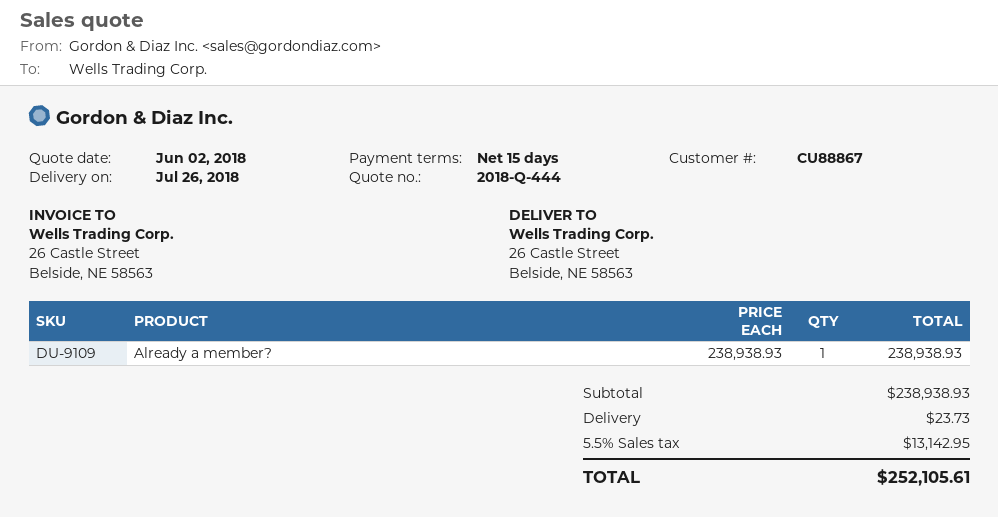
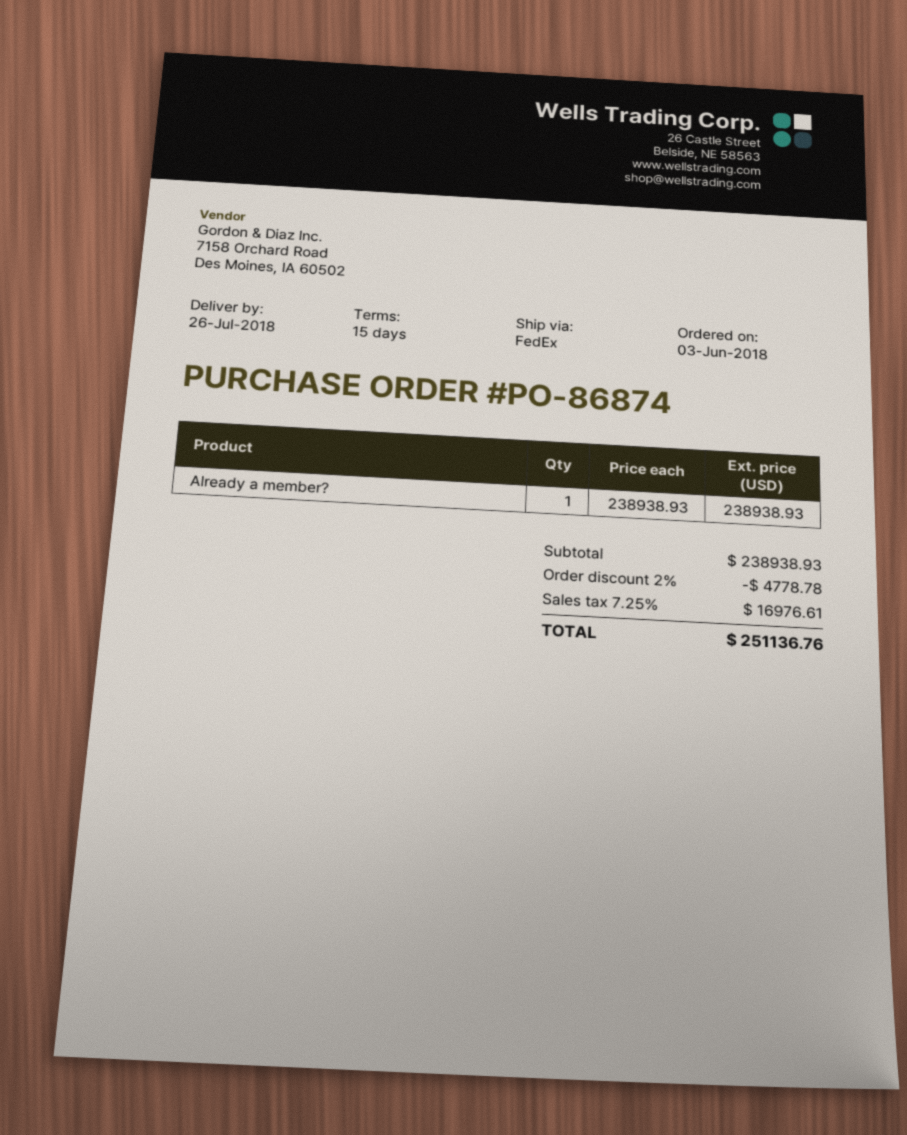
discount: none -> 2% = 4778.78
shipping: 23.73 -> none
tax: 5.5% = 13142.95 -> 7.25% = 16976.61
total: 252105.61 -> 251136.76

